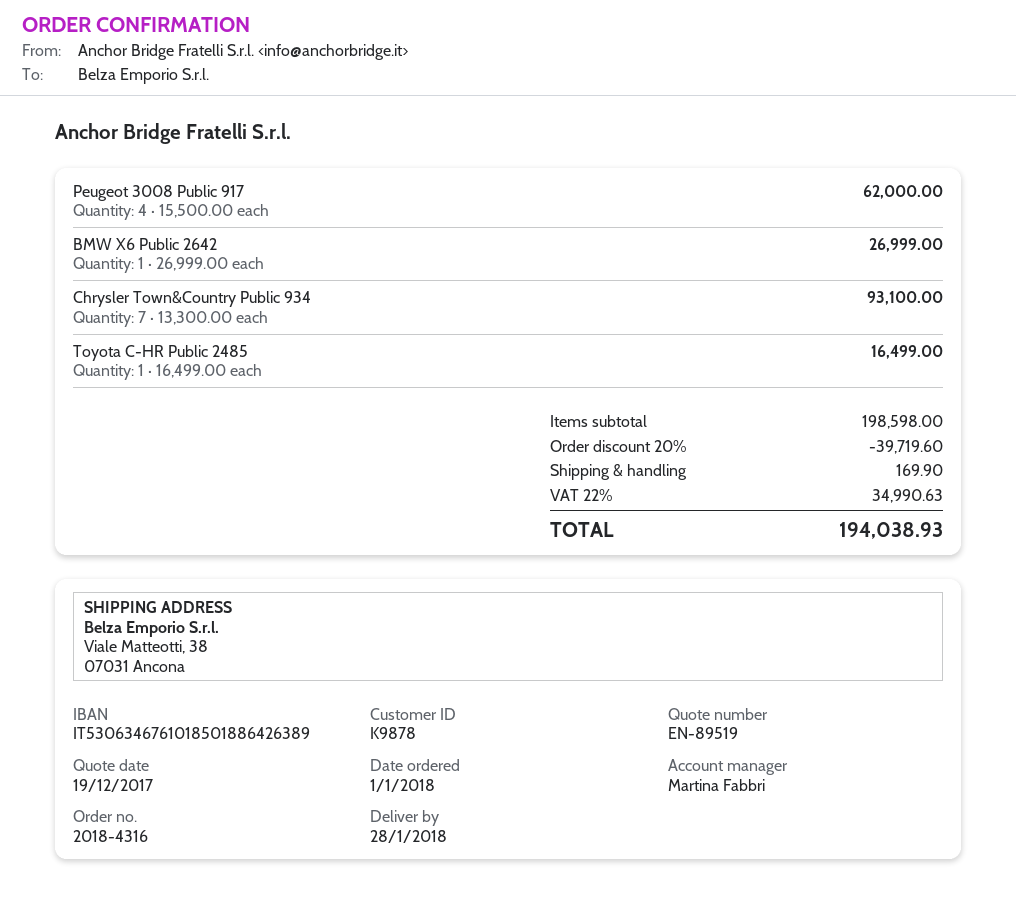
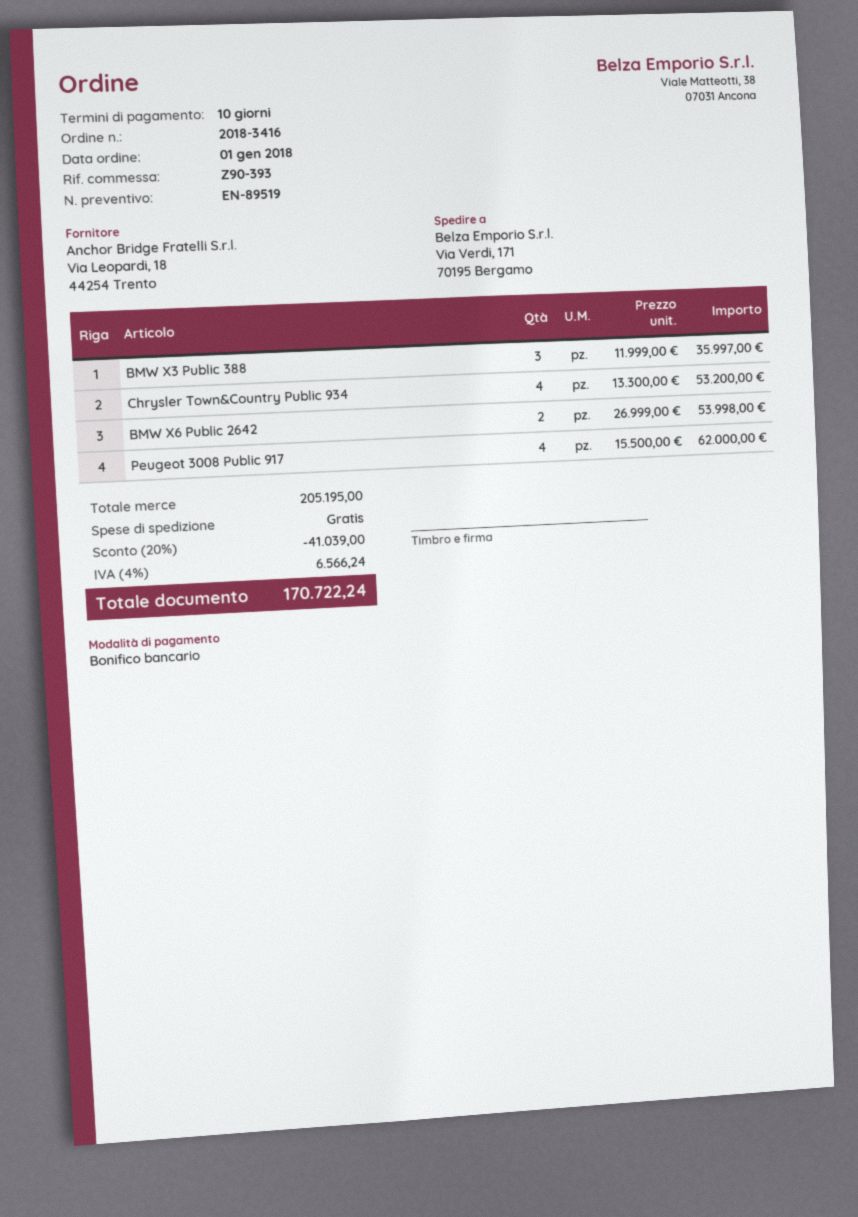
order number: 2018-4316 -> 2018-3416
ship to: Viale Matteotti, 38, 07031 Ancona -> Via Verdi, 171, 70195 Bergamo
BMW X6 Public 2642: 1 x 26999.00 = 26999.00 -> 2 x 26999.00 = 53998.00
Chrysler Town&Country Public 934: 7 x 13300.00 = 93100.00 -> 4 x 13300.00 = 53200.00
Toyota C-HR Public 2485: 1 x 16499.00 = 16499.00 -> none
BMW X3 Public 388: none -> 3 x 11999.00 = 35997.00
subtotal: 198598.00 -> 205195.00
discount: 20% = 39719.60 -> 20% = 41039.00
shipping: 169.90 -> 0.00
tax: 22% = 34990.63 -> 4% = 6566.24
total: 194038.93 -> 170722.24

